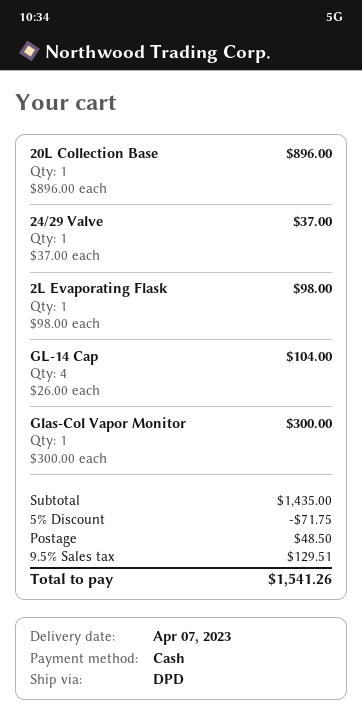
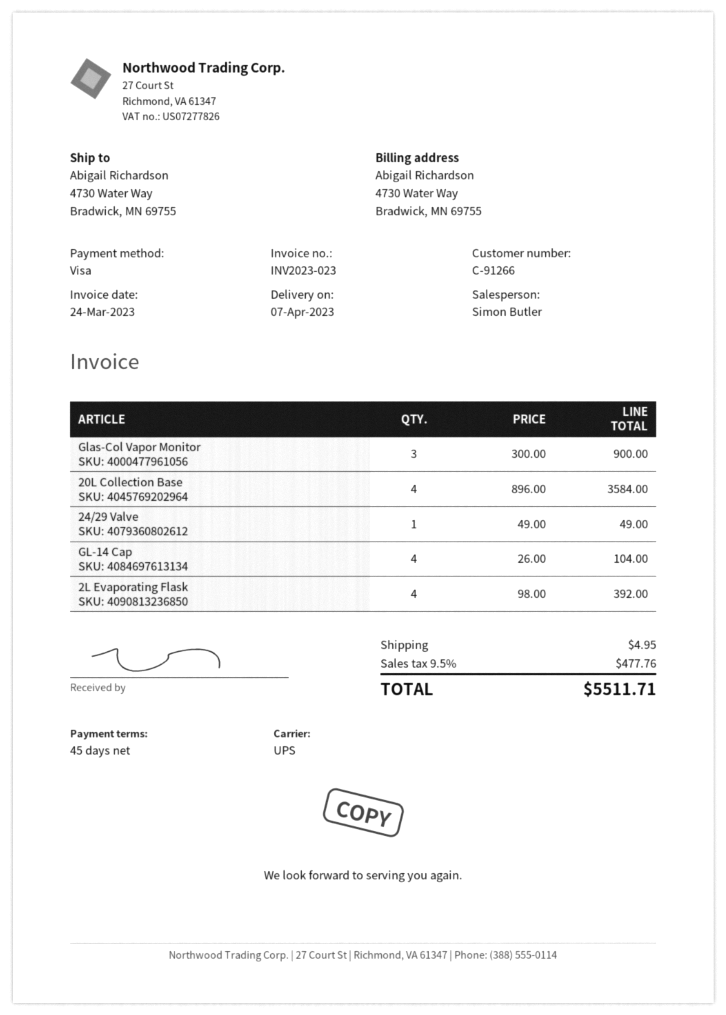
payment method: cash -> Visa
shipping method: DPD -> UPS
20L Collection Base: 1 x 896.00 = 896.00 -> 4 x 896.00 = 3584.00
24/29 Valve: 1 x 37.00 = 37.00 -> 1 x 49.00 = 49.00
2L Evaporating Flask: 1 x 98.00 = 98.00 -> 4 x 98.00 = 392.00
Glas-Col Vapor Monitor: 1 x 300.00 = 300.00 -> 3 x 300.00 = 900.00
discount: 5% = 71.75 -> none
shipping: 48.50 -> 4.95
tax: 9.5% = 129.51 -> 9.5% = 477.76
total: 1541.26 -> 5511.71

